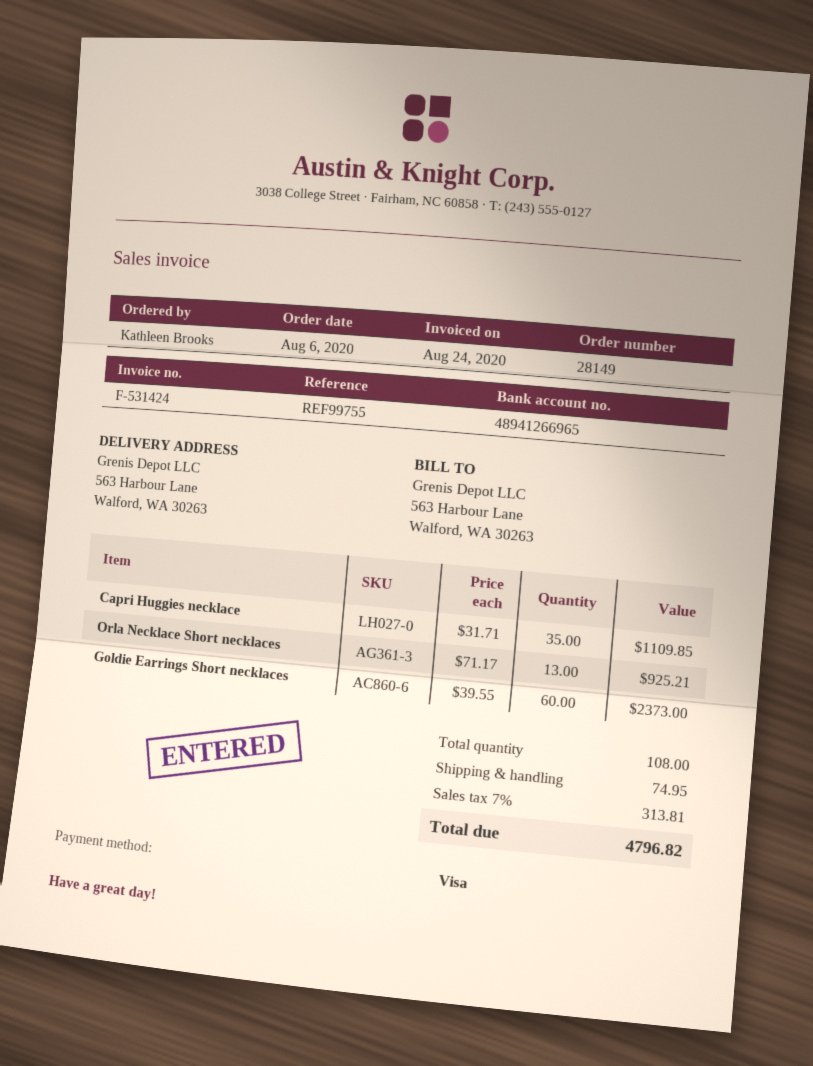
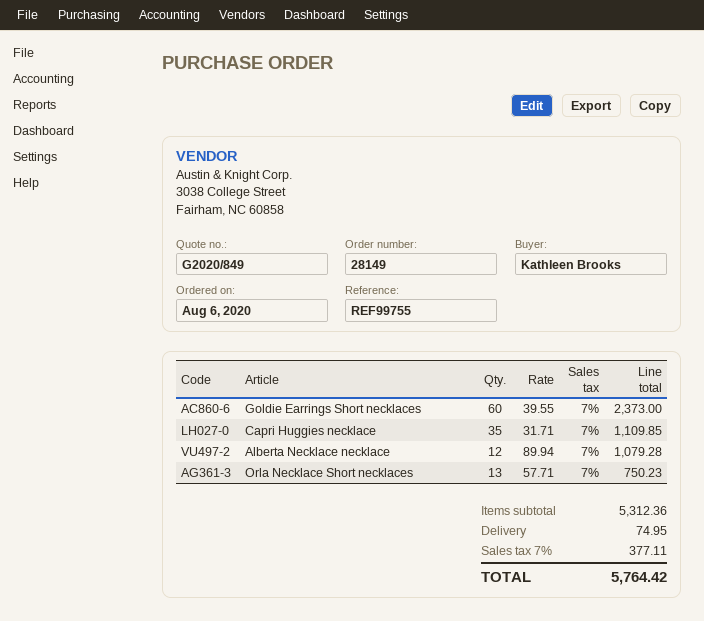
Orla Necklace Short necklaces: 13 x 71.17 = 925.21 -> 13 x 57.71 = 750.23
Alberta Necklace necklace: none -> 12 x 89.94 = 1079.28
tax: 7% = 313.81 -> 7% = 377.11
total: 4796.82 -> 5764.42

